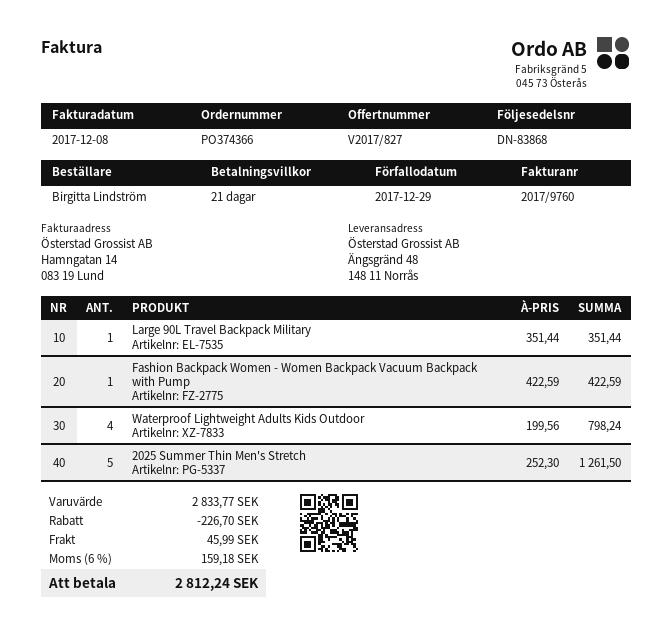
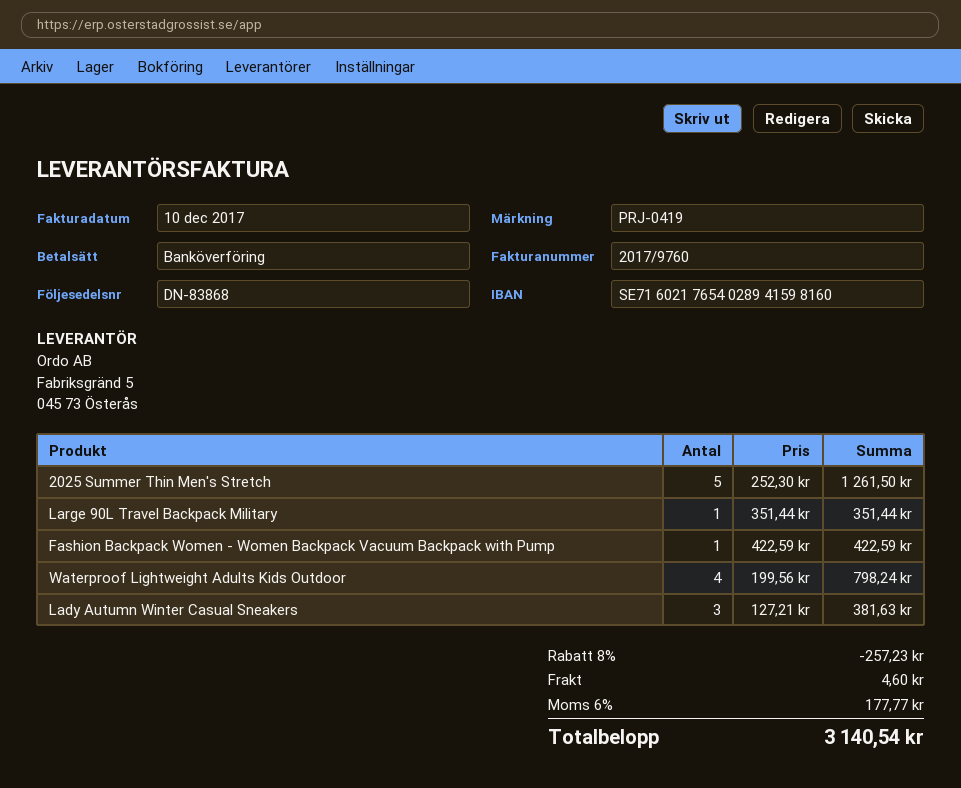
invoice date: 2017-12-08 -> 2017-12-10
Lady Autumn Winter Casual Sneakers: none -> 3 x 127.21 = 381.63
discount: 226.70 -> 257.23
shipping: 45.99 -> 4.60
tax: 6% = 159.18 -> 6% = 177.77
total: 2812.24 -> 3140.54

